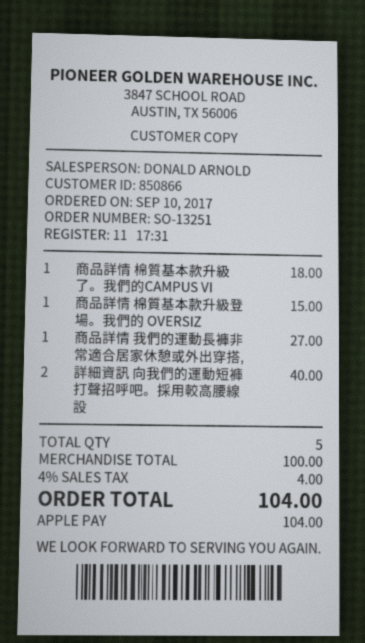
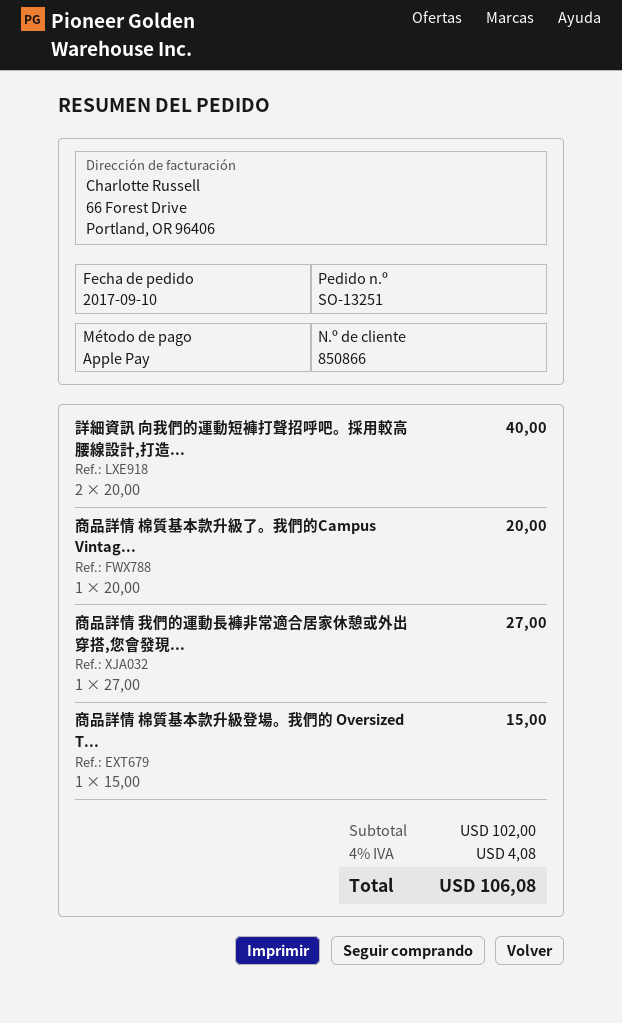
商品詳情 棉質基本款升級了。我們的CAMPUS VI: 1 for 18.00 -> 1 for 20.00
subtotal: 100.00 -> 102.00
tax: 4% = 4.00 -> 4% = 4.08
total: 104.00 -> 106.08

